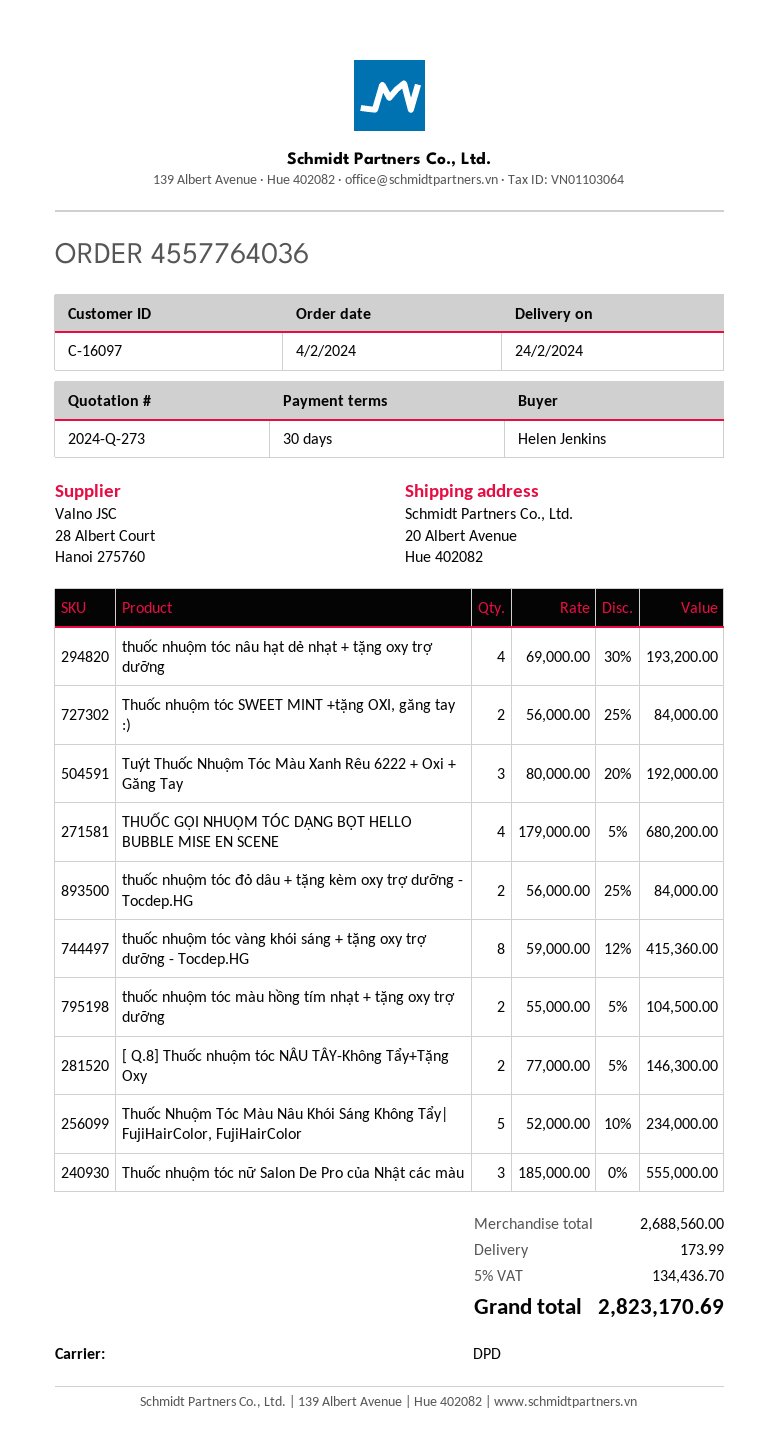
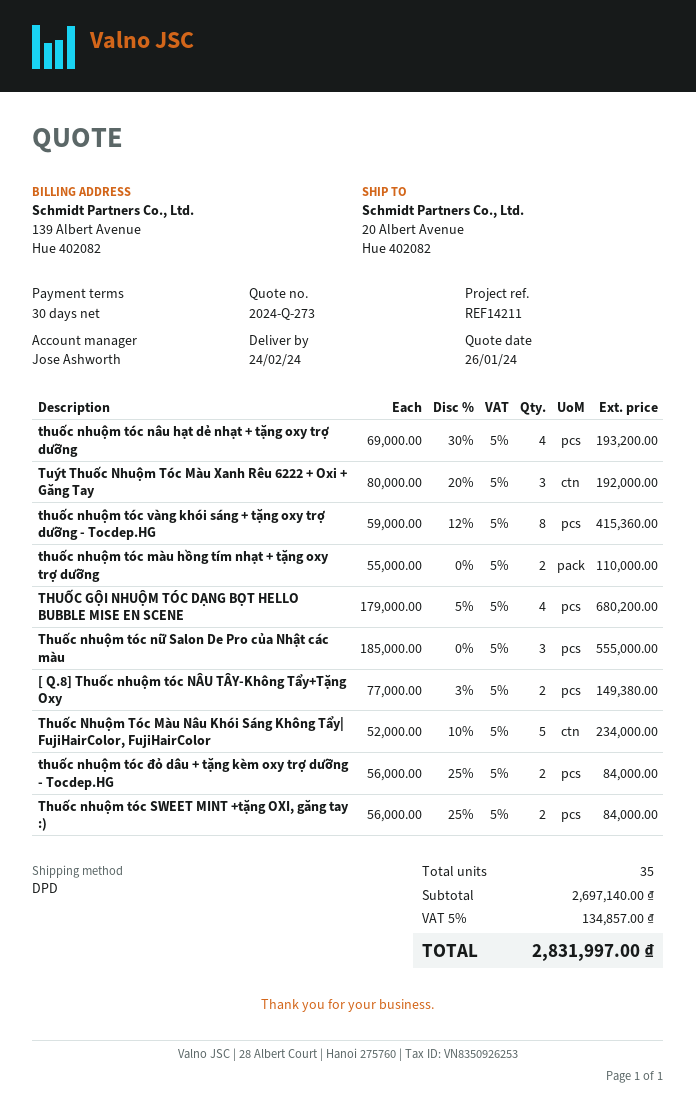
thuốc nhuộm tóc màu hồng tím nhạt + tặng oxy trợ dưỡng: 2 x 55000.00 - 5% = 104500.00 -> 2 x 55000.00 = 110000.00
[ Q.8] Thuốc nhuộm tóc NÂU TÂY-Không Tẩy+Tặng Oxy: 2 x 77000.00 - 5% = 146300.00 -> 2 x 77000.00 - 3% = 149380.00
subtotal: 2688560.00 -> 2697140.00
shipping: 173.99 -> none
tax: 5% = 134436.70 -> 5% = 134857.00
total: 2823170.69 -> 2831997.00

